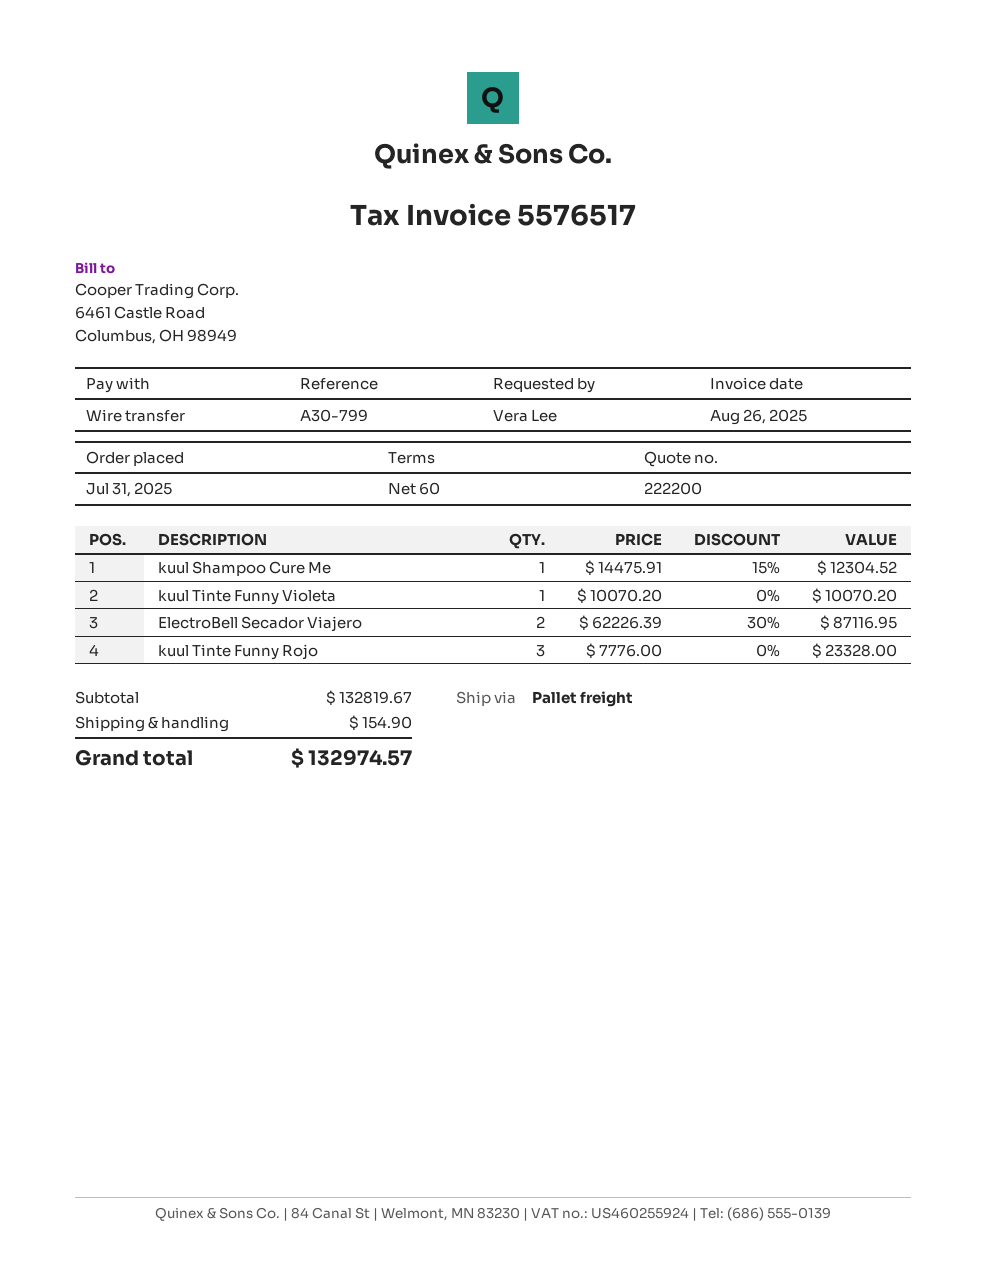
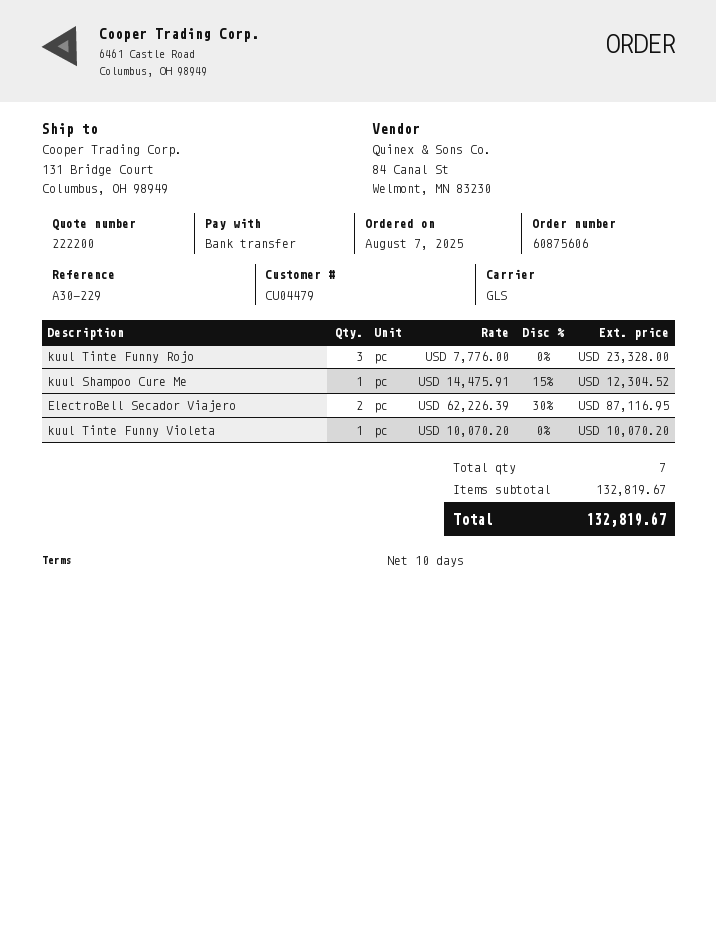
order date: 2025-07-31 -> 2025-08-07
payment terms: 60 days -> 10 days
reference: A30-799 -> A30-229
shipping method: pallet freight -> GLS
shipping: 154.90 -> none
total: 132974.57 -> 132819.67

